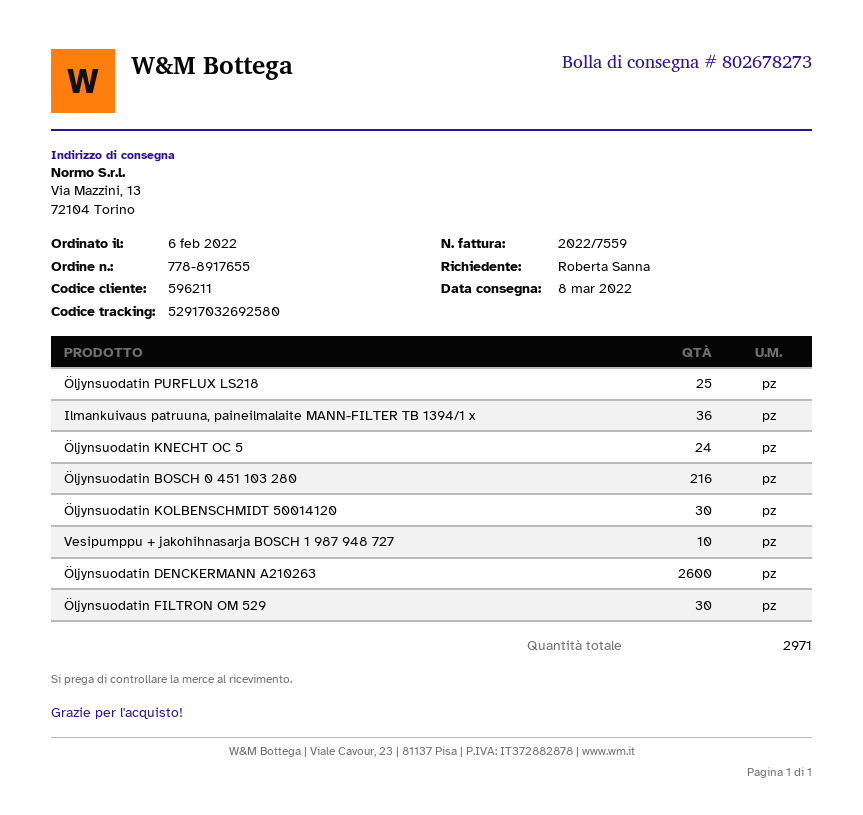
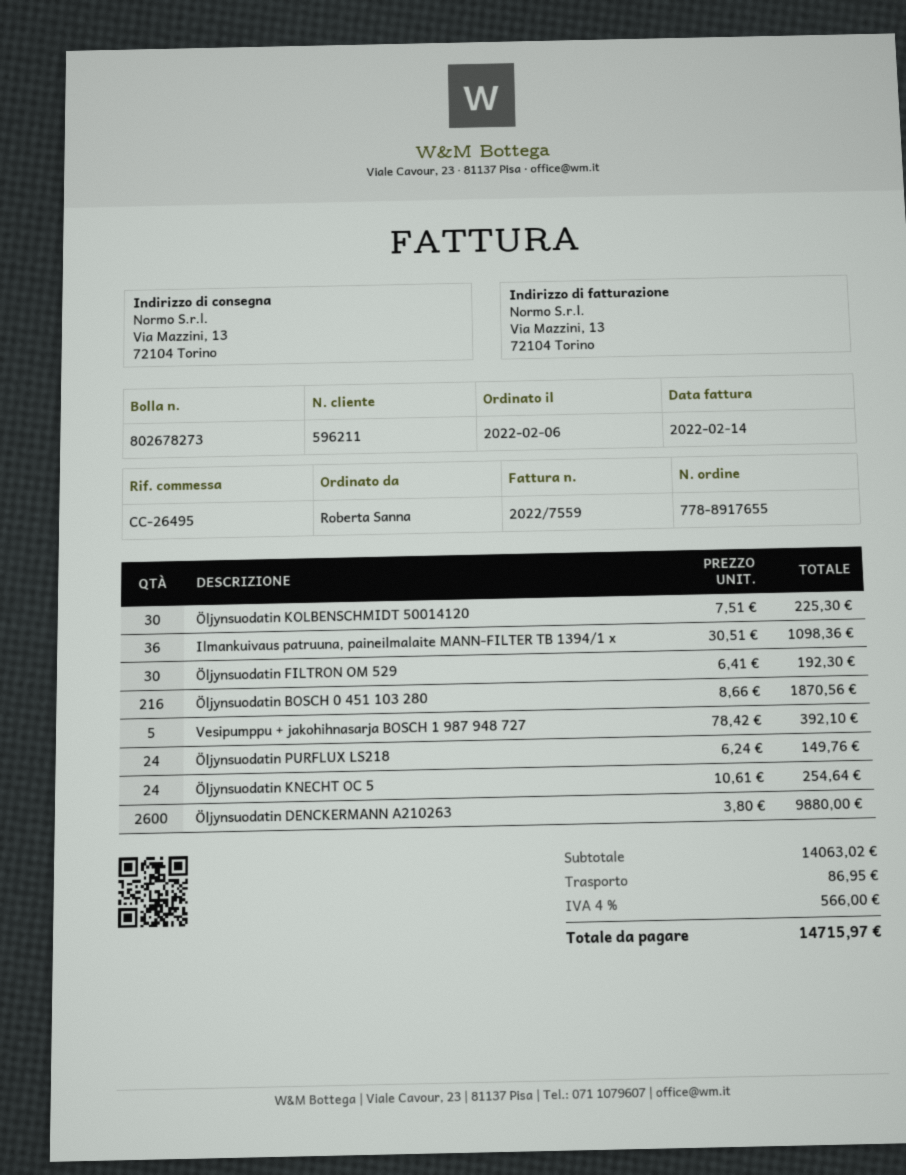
Öljynsuodatin PURFLUX LS218: 25 -> 24
Vesipumppu + jakohihnasarja BOSCH 1 987 948 727: 10 -> 5

